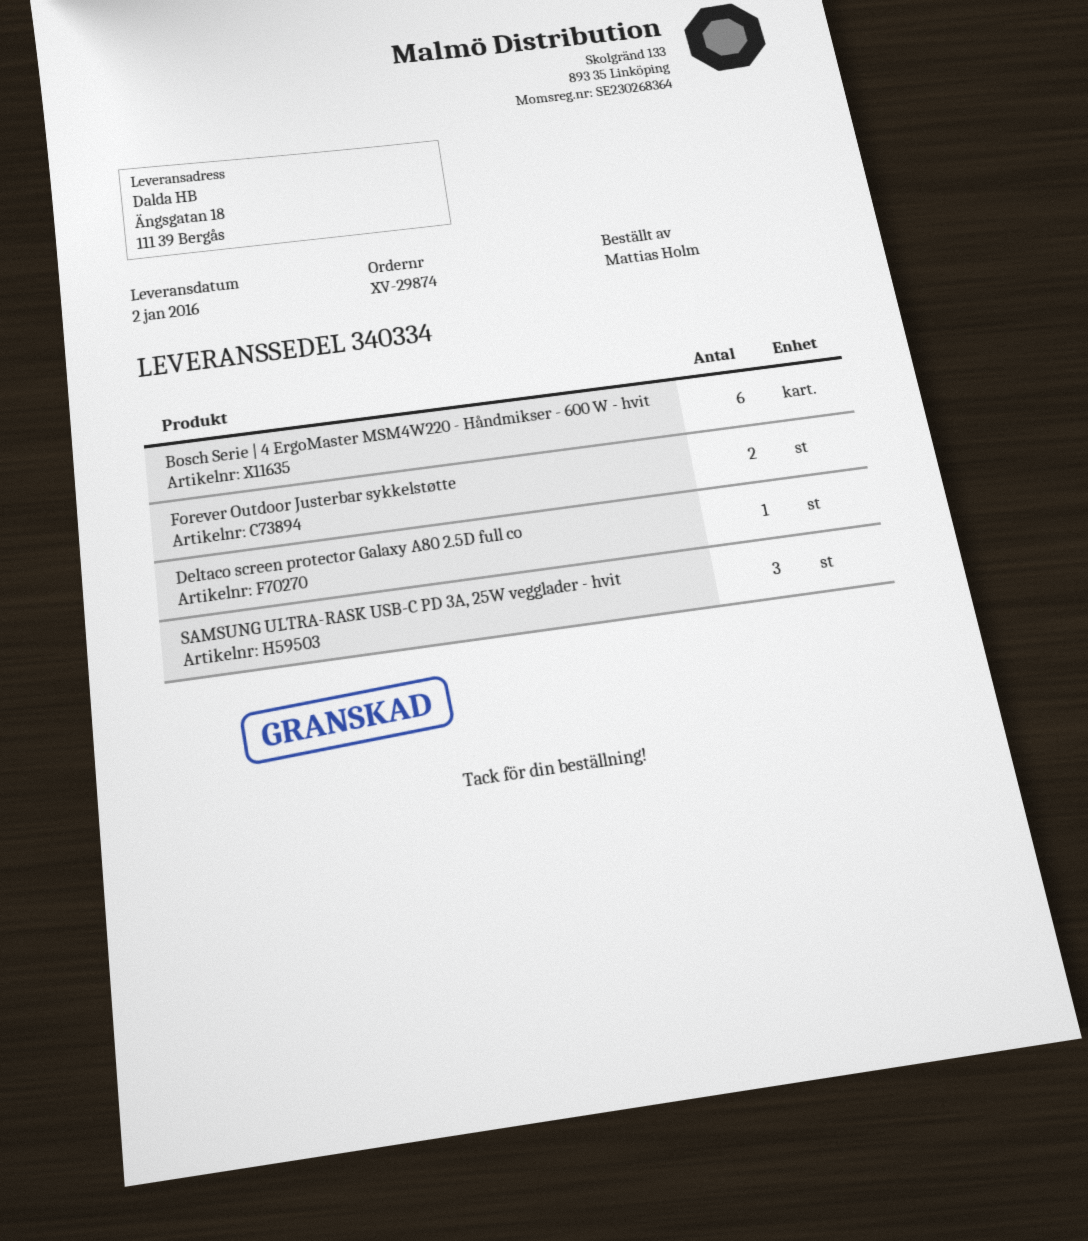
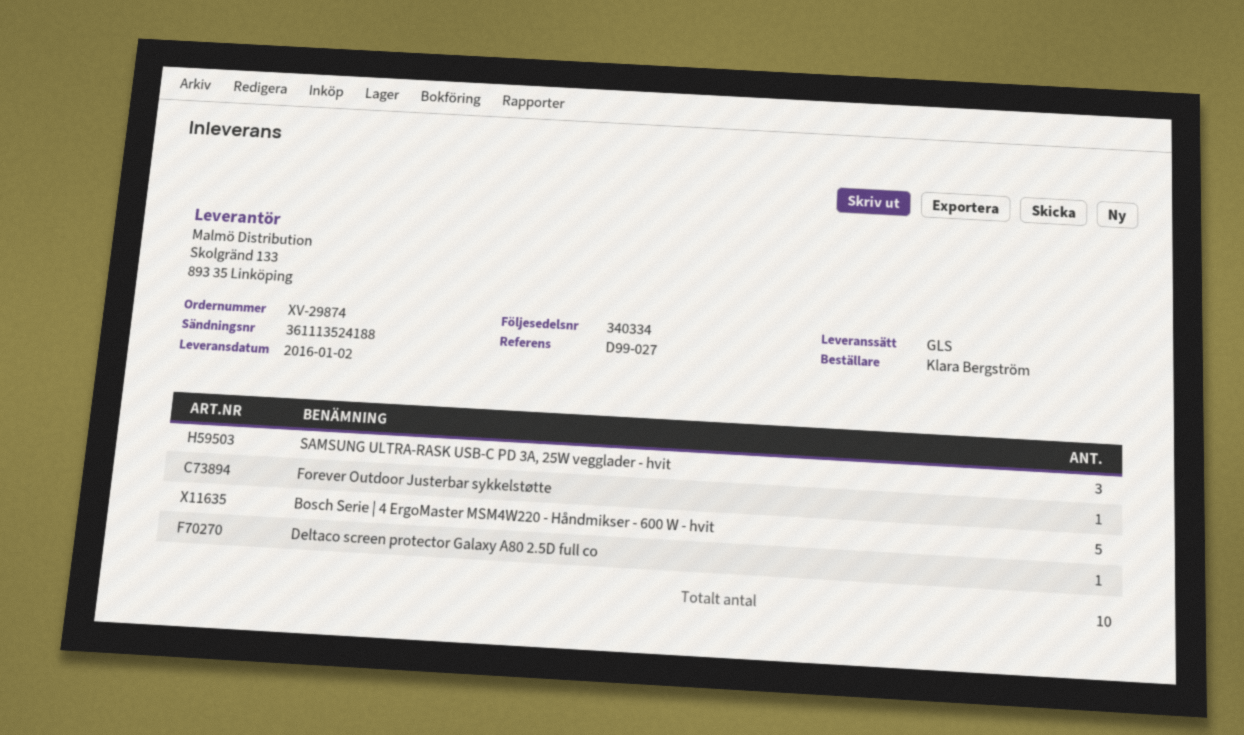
ordered by: Mattias Holm -> Klara Bergström
Bosch Serie | 4 ErgoMaster MSM4W220 - Håndmikser - 600 W - hvit: 6 -> 5
Forever Outdoor Justerbar sykkelstøtte: 2 -> 1

